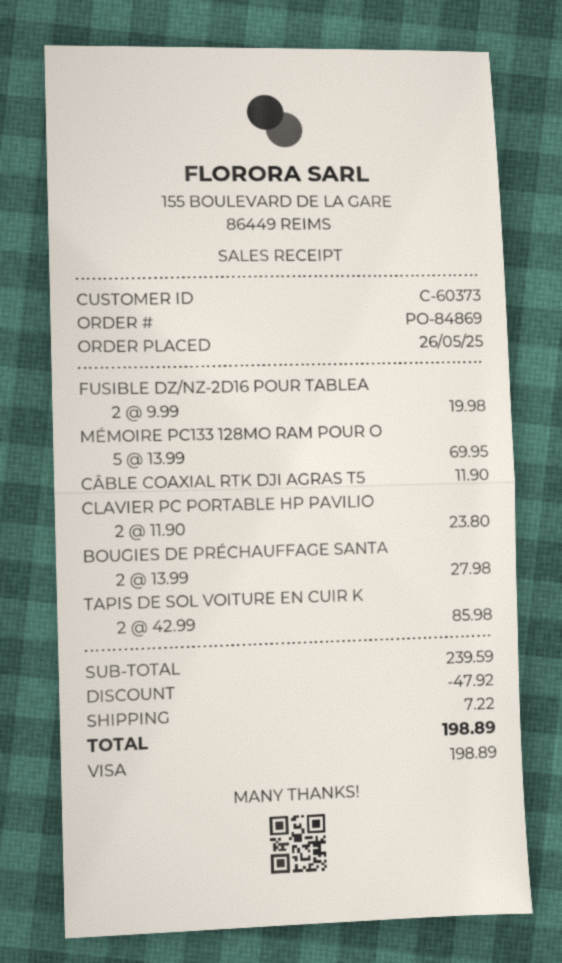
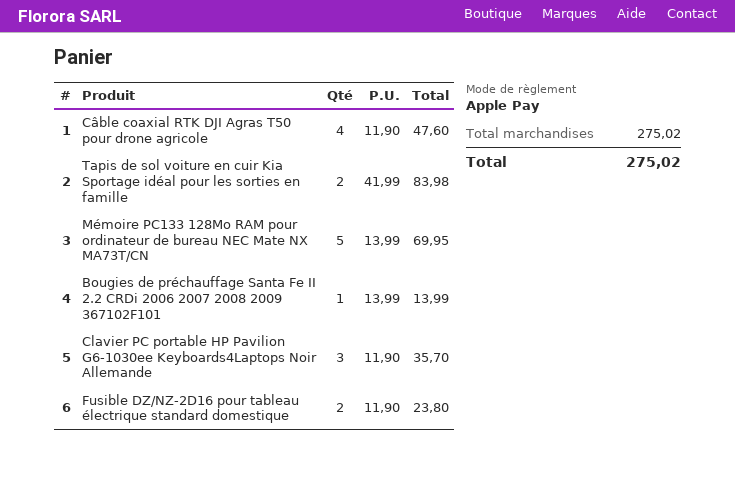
payment method: Visa -> Apple Pay
FUSIBLE DZ/NZ-2D16 POUR TABLEA: 2 x 9.99 = 19.98 -> 2 x 11.90 = 23.80
CÂBLE COAXIAL RTK DJI AGRAS T5: 1 x 11.90 = 11.90 -> 4 x 11.90 = 47.60
CLAVIER PC PORTABLE HP PAVILIO: 2 x 11.90 = 23.80 -> 3 x 11.90 = 35.70
BOUGIES DE PRÉCHAUFFAGE SANTA: 2 x 13.99 = 27.98 -> 1 x 13.99 = 13.99
TAPIS DE SOL VOITURE EN CUIR K: 2 x 42.99 = 85.98 -> 2 x 41.99 = 83.98
subtotal: 239.59 -> 275.02
discount: 47.92 -> none
shipping: 7.22 -> none
total: 198.89 -> 275.02

